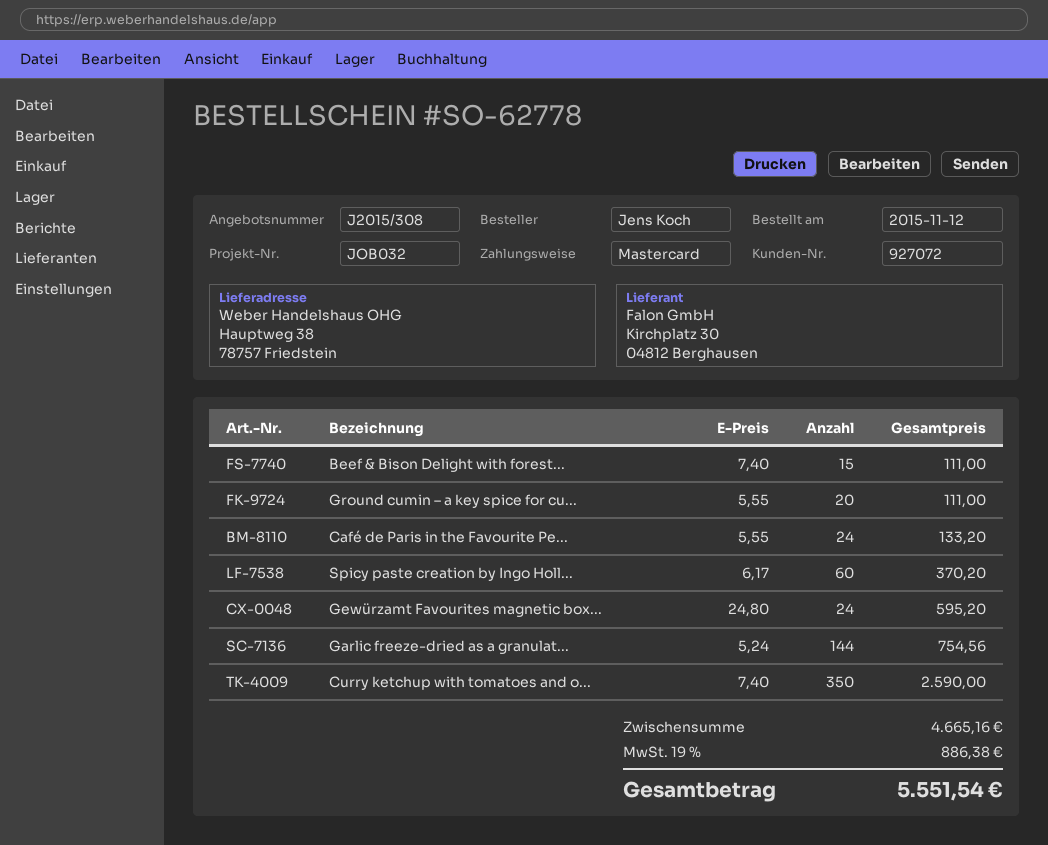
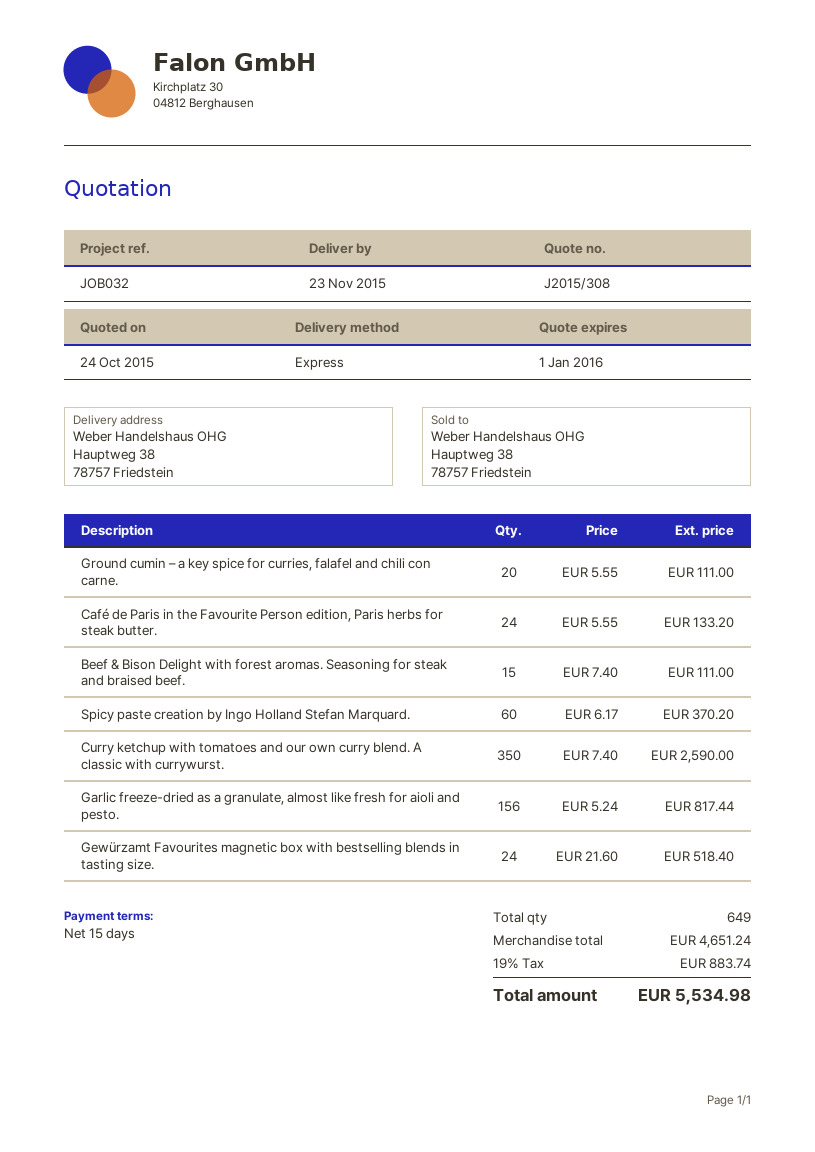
Gewürzamt Favourites magnetic box...: 24 x 24.80 = 595.20 -> 24 x 21.60 = 518.40
Garlic freeze-dried as a granulat...: 144 x 5.24 = 754.56 -> 156 x 5.24 = 817.44
subtotal: 4665.16 -> 4651.24
tax: 19% = 886.38 -> 19% = 883.74
total: 5551.54 -> 5534.98

